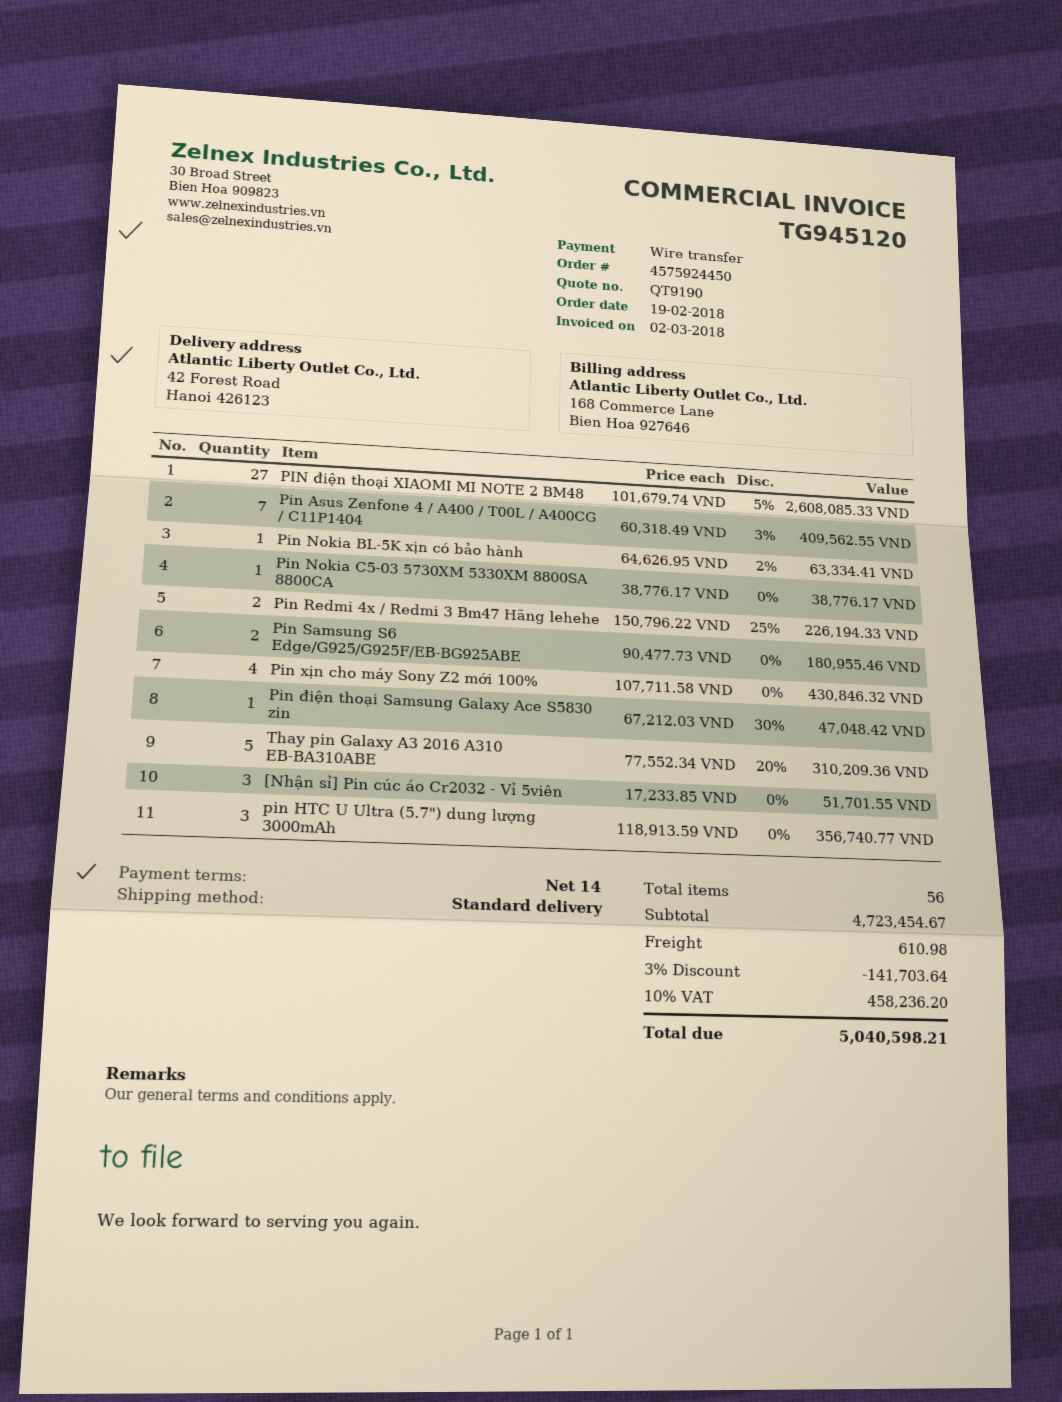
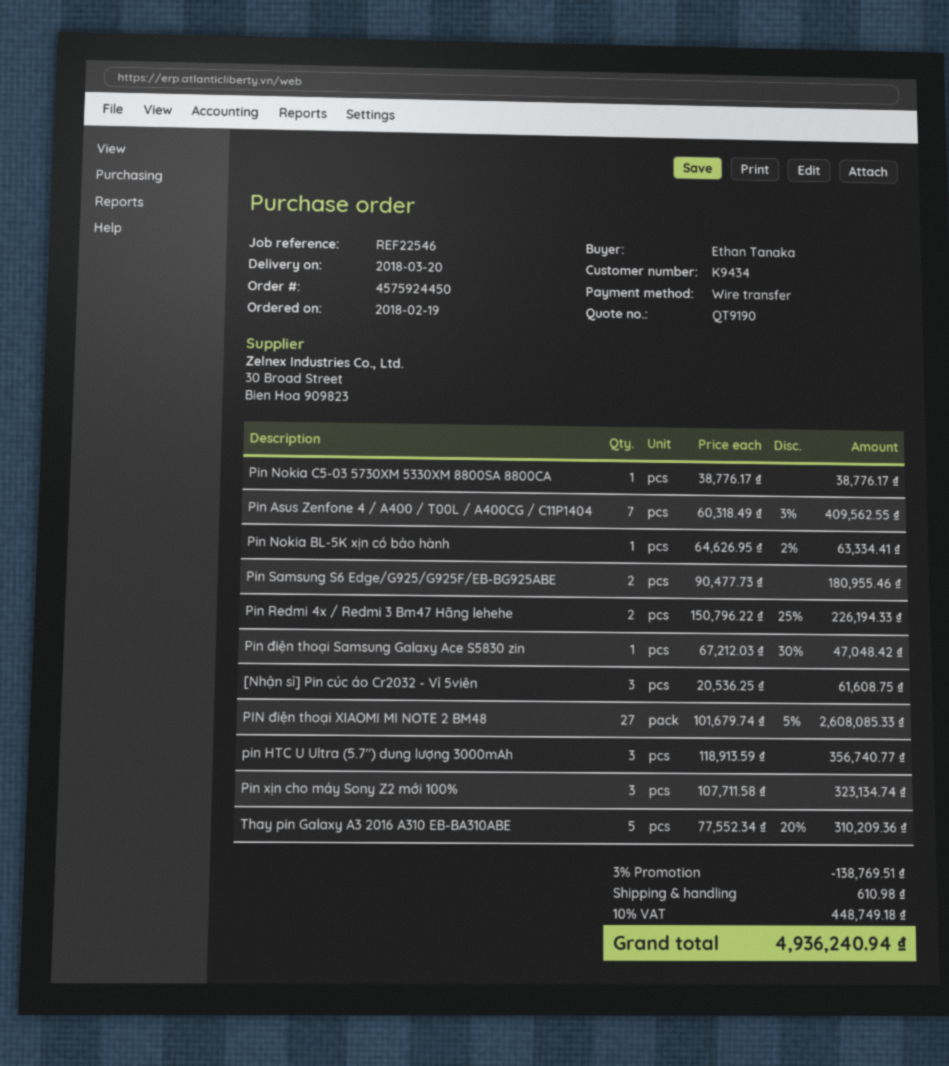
Pin xịn cho máy Sony Z2 mới 100%: 4 x 107711.58 = 430846.32 -> 3 x 107711.58 = 323134.74
[Nhận sỉ] Pin cúc áo Cr2032 - Vỉ 5viên: 3 x 17233.85 = 51701.55 -> 3 x 20536.25 = 61608.75
discount: 3% = 141703.64 -> 3% = 138769.51
tax: 10% = 458236.20 -> 10% = 448749.18
total: 5040598.21 -> 4936240.94

